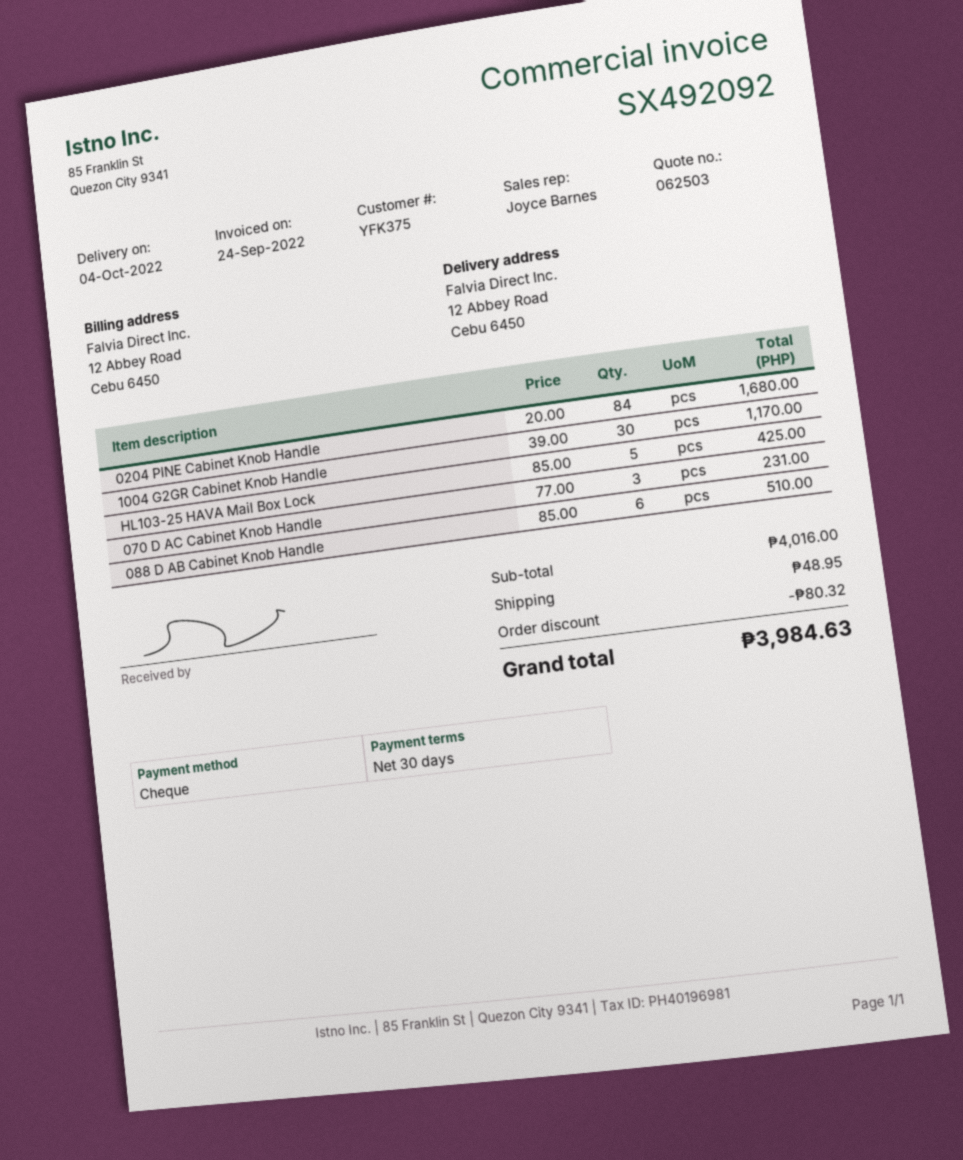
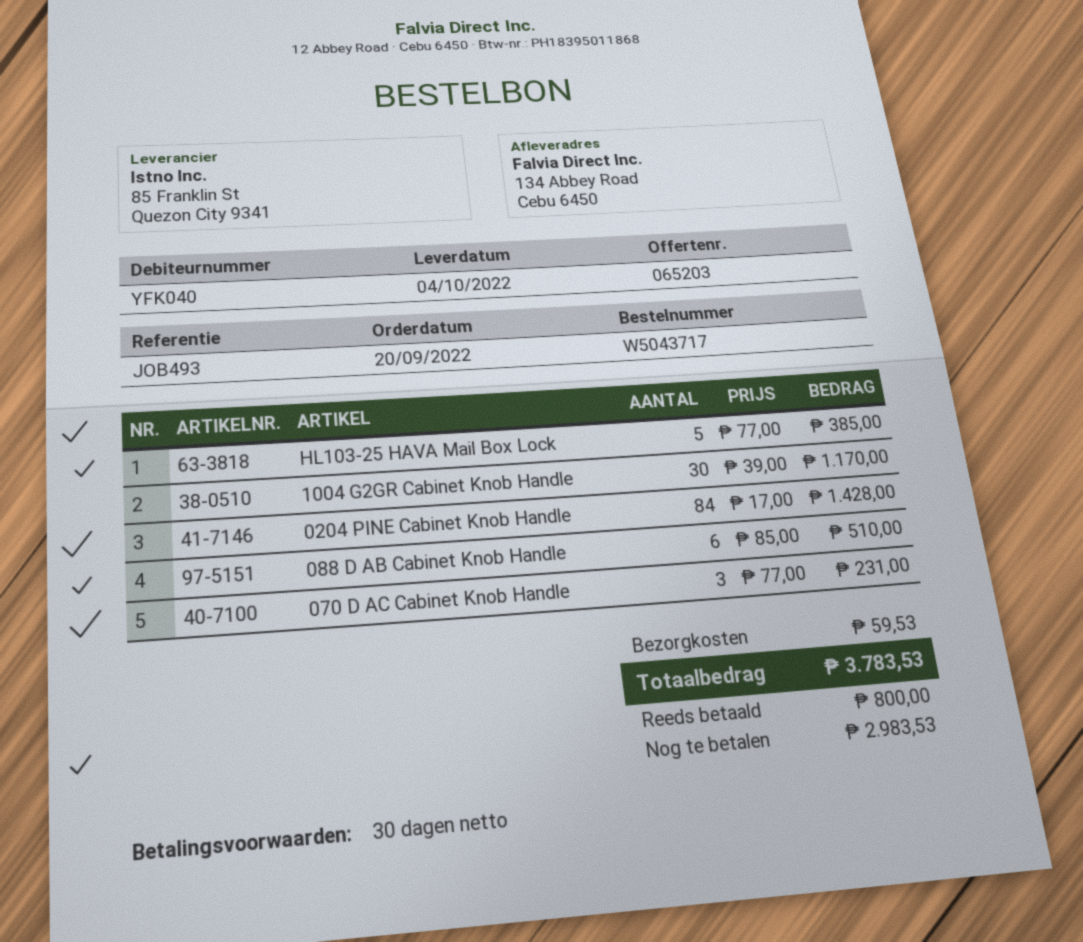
quote number: 062503 -> 065203
customer number: YFK375 -> YFK040
ship to: 12 Abbey Road, Cebu 6450 -> 134 Abbey Road, Cebu 6450
0204 PINE Cabinet Knob Handle: 84 x 20.00 = 1680.00 -> 84 x 17.00 = 1428.00
HL103-25 HAVA Mail Box Lock: 5 x 85.00 = 425.00 -> 5 x 77.00 = 385.00
discount: 80.32 -> none
shipping: 48.95 -> 59.53
total: 3984.63 -> 3783.53

